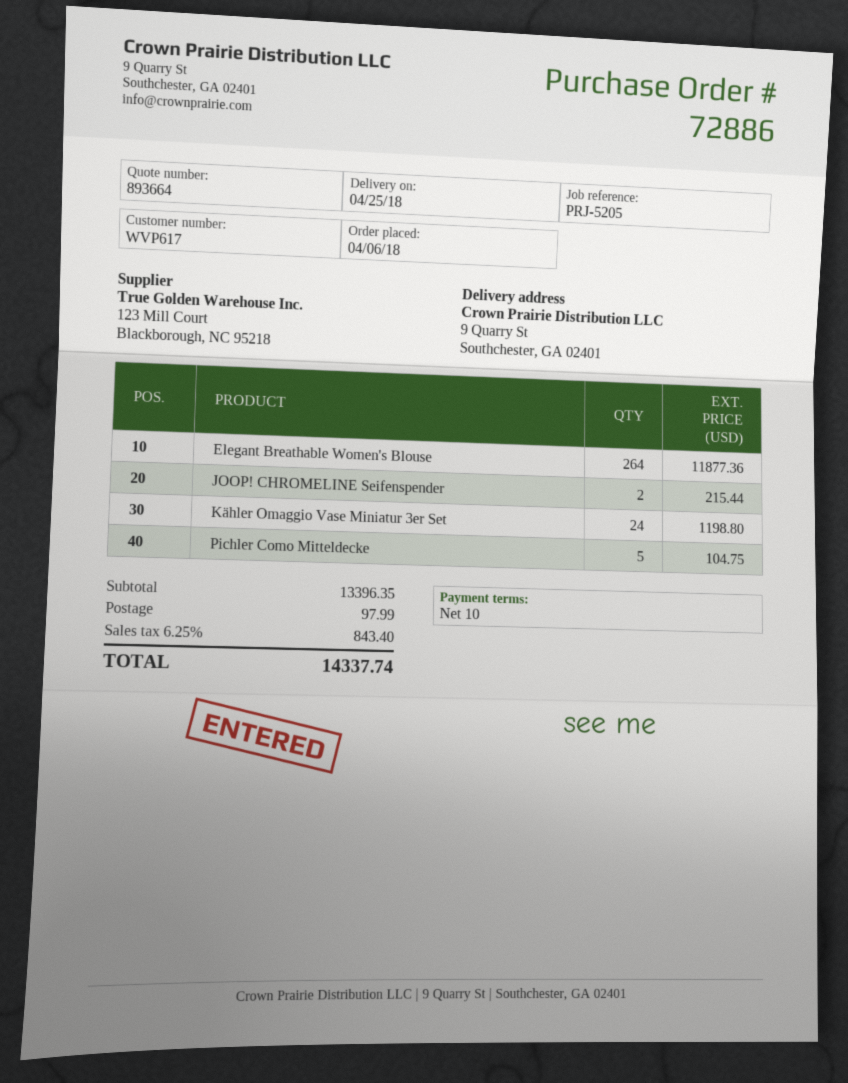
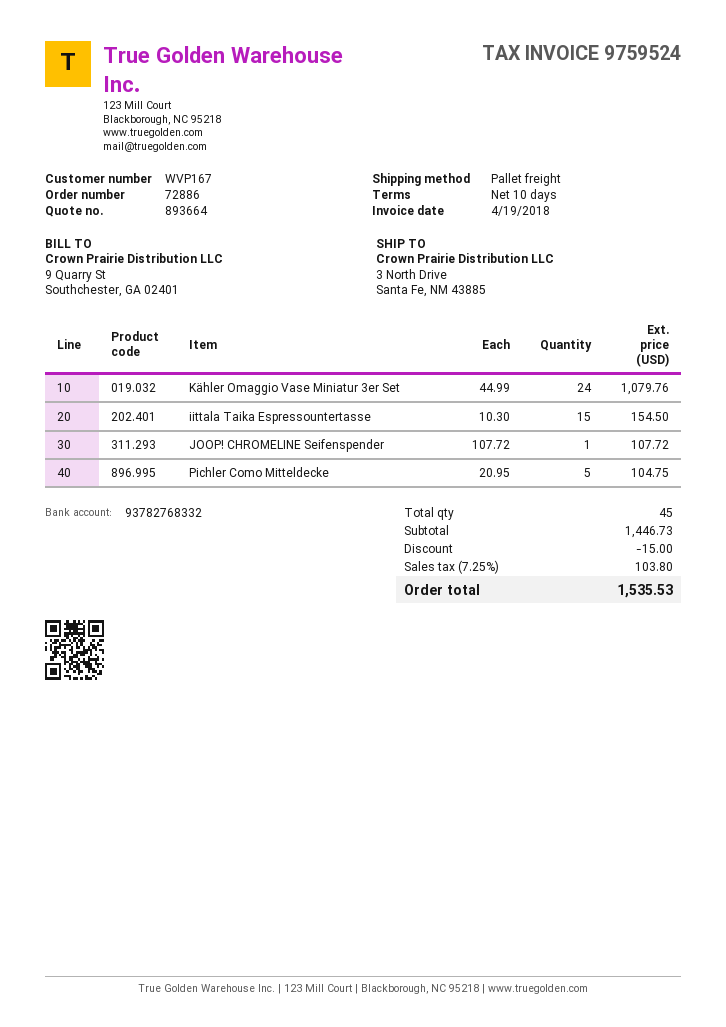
customer number: WVP617 -> WVP167
ship to: 9 Quarry St, Southchester, GA 02401 -> 3 North Drive, Santa Fe, NM 43885
Elegant Breathable Women's Blouse: 264 for 11877.36 -> none
JOOP! CHROMELINE Seifenspender: 2 for 215.44 -> 1 for 107.72
Kähler Omaggio Vase Miniatur 3er Set: 24 for 1198.80 -> 24 for 1079.76
iittala Taika Espressountertasse: none -> 15 for 154.50
subtotal: 13396.35 -> 1446.73
discount: none -> 15.00
shipping: 97.99 -> none
tax: 6.25% = 843.40 -> 7.25% = 103.80
total: 14337.74 -> 1535.53

